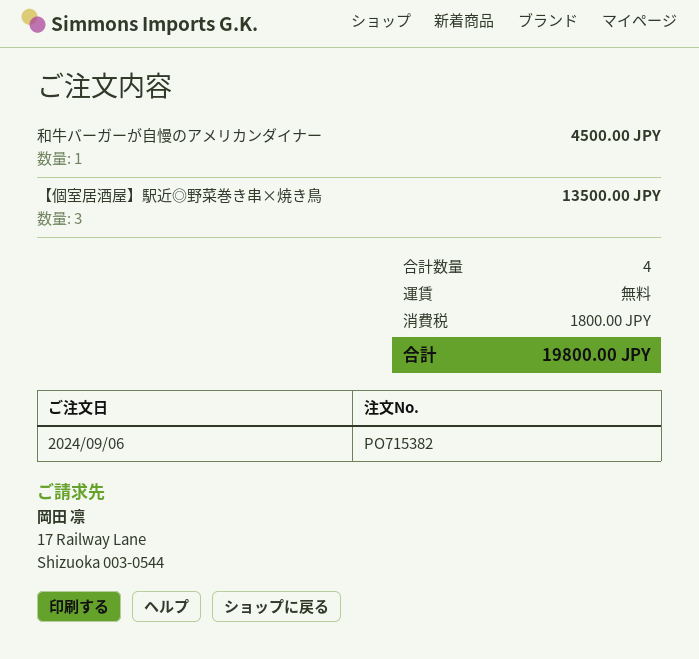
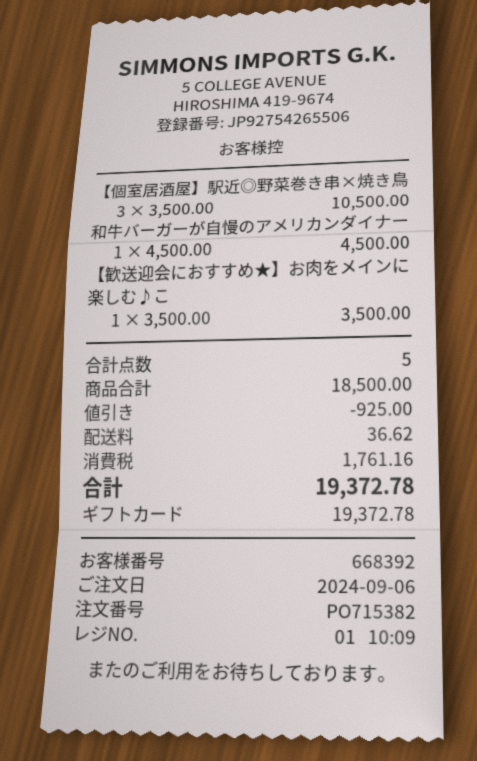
【個室居酒屋】駅近◎野菜巻き串×焼き鳥: 3 for 13500.00 -> 3 for 10500.00
【歓送迎会におすすめ★】お肉をメインに楽しむ♪こ: none -> 1 for 3500.00
total quantity: 4 -> 5
discount: none -> 925.00
shipping: 0.00 -> 36.62
tax: 1800.00 -> 1761.16
total: 19800.00 -> 19372.78

